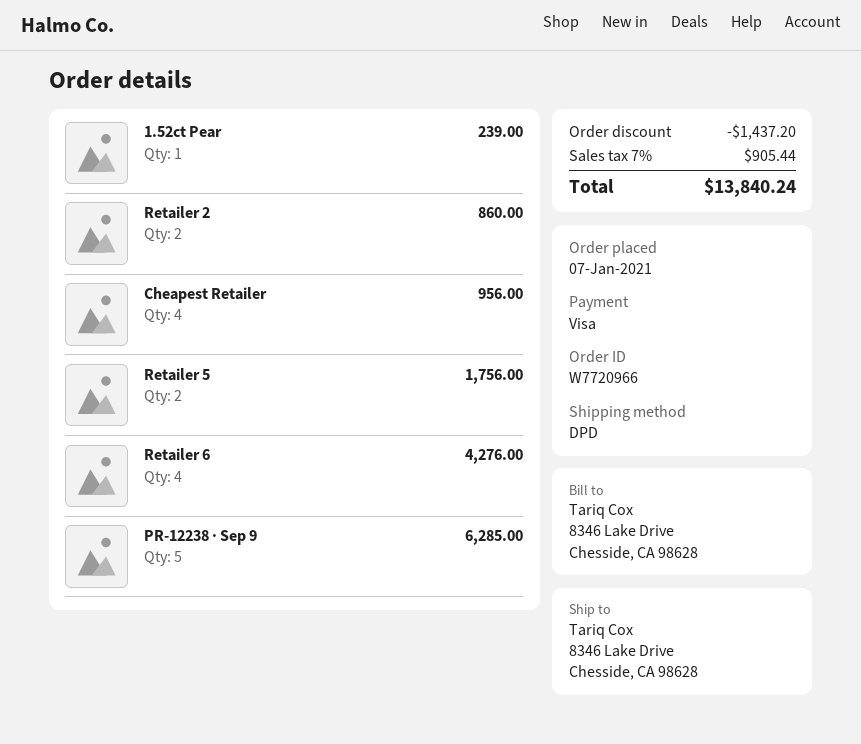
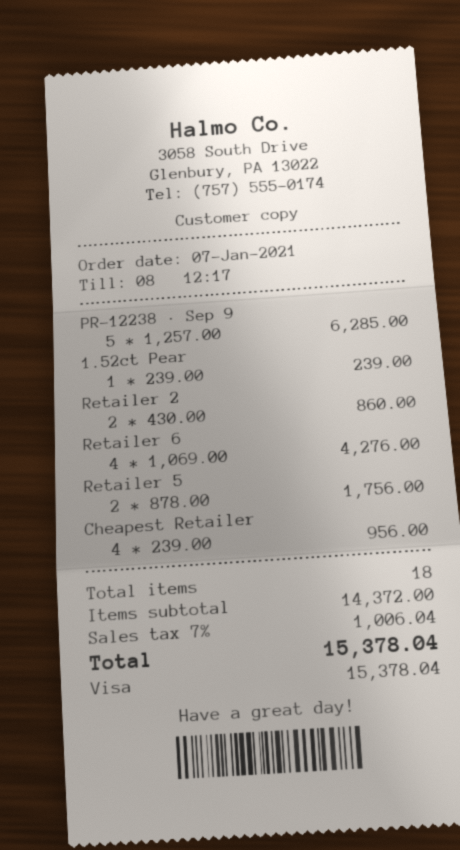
discount: 1437.20 -> none
tax: 7% = 905.44 -> 7% = 1006.04
total: 13840.24 -> 15378.04

